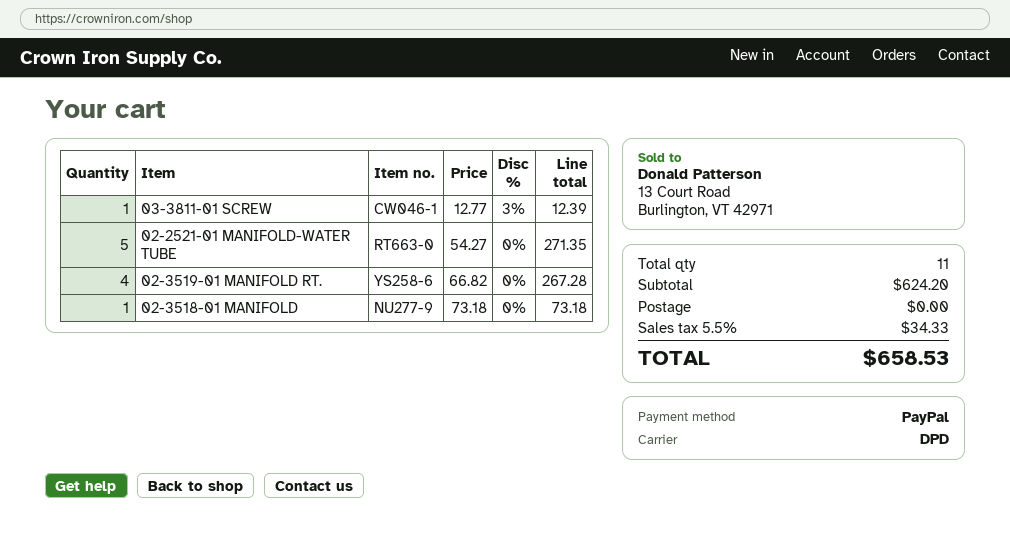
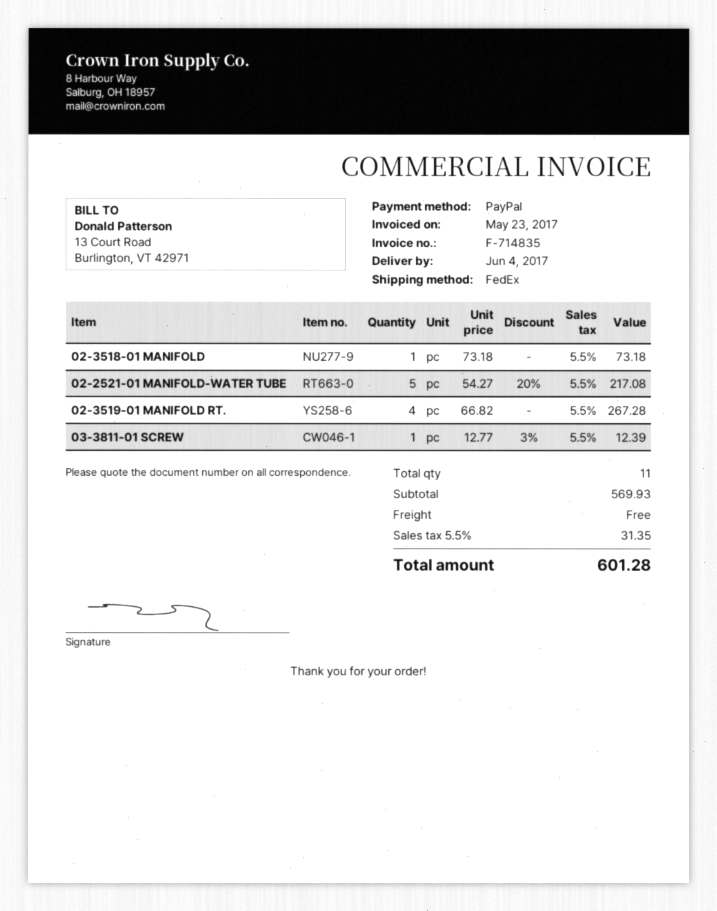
shipping method: DPD -> FedEx
02-2521-01 MANIFOLD-WATER TUBE: 5 x 54.27 = 271.35 -> 5 x 54.27 - 20% = 217.08
subtotal: 624.20 -> 569.93
tax: 5.5% = 34.33 -> 5.5% = 31.35
total: 658.53 -> 601.28

